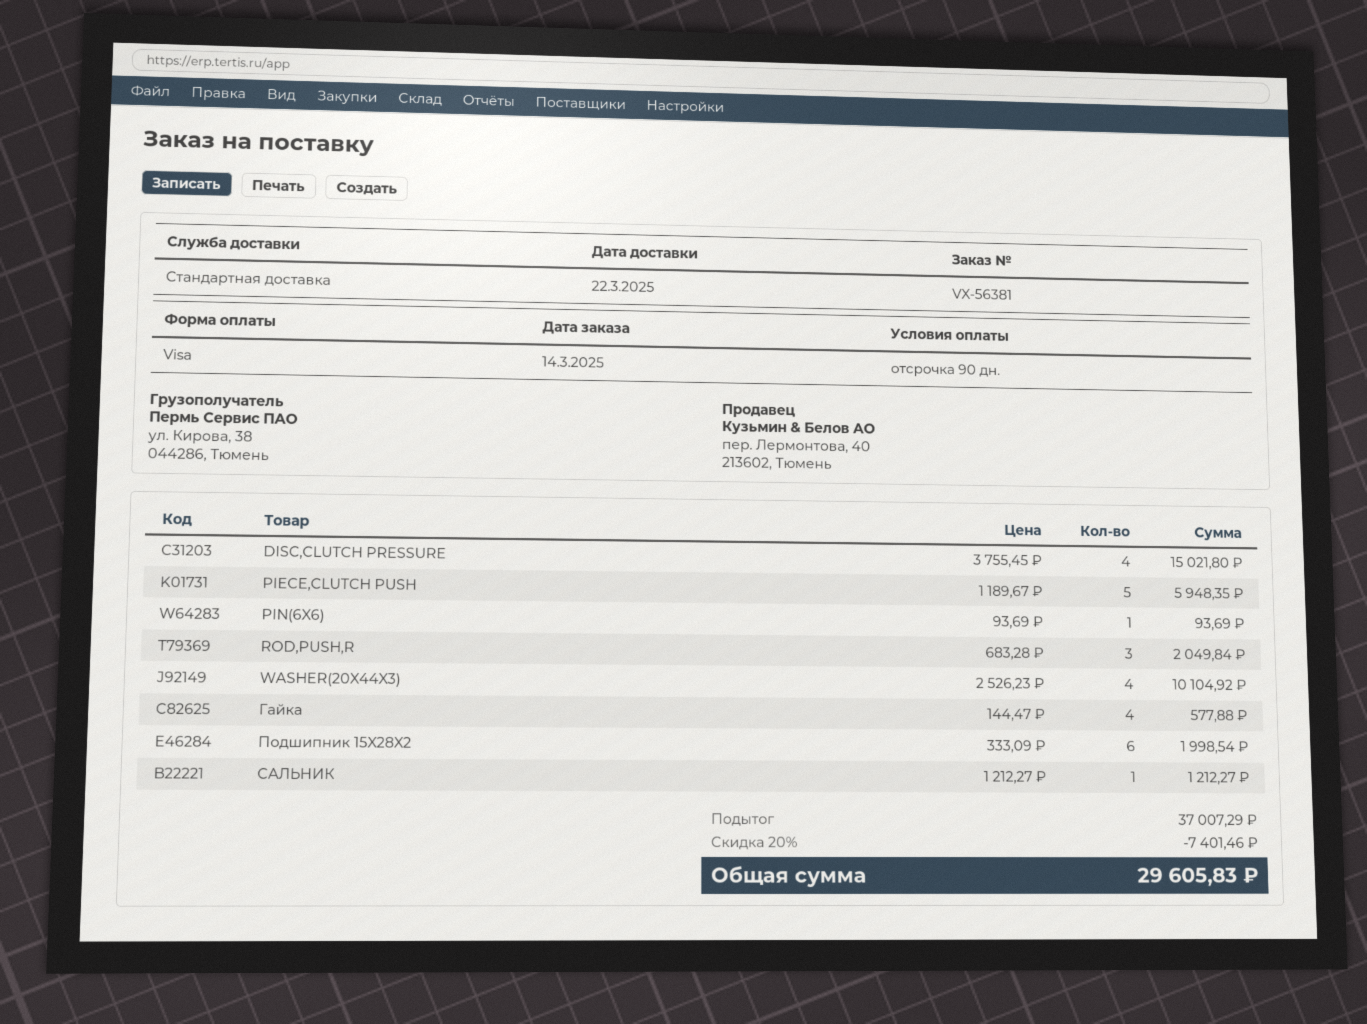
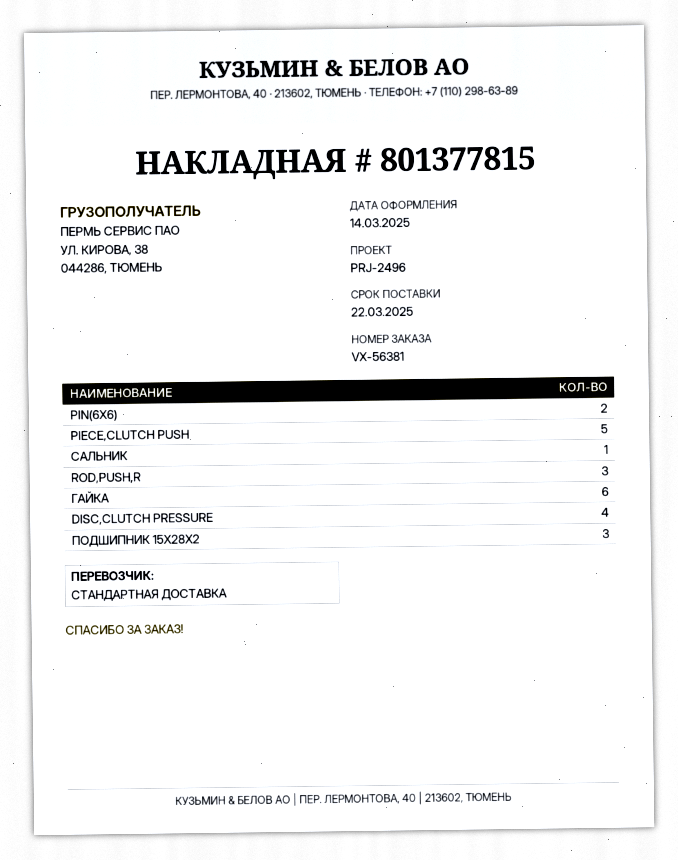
PIN(6X6): 1 -> 2
WASHER(20X44X3): 4 -> none
Гайка: 4 -> 6
Подшипник 15X28X2: 6 -> 3

